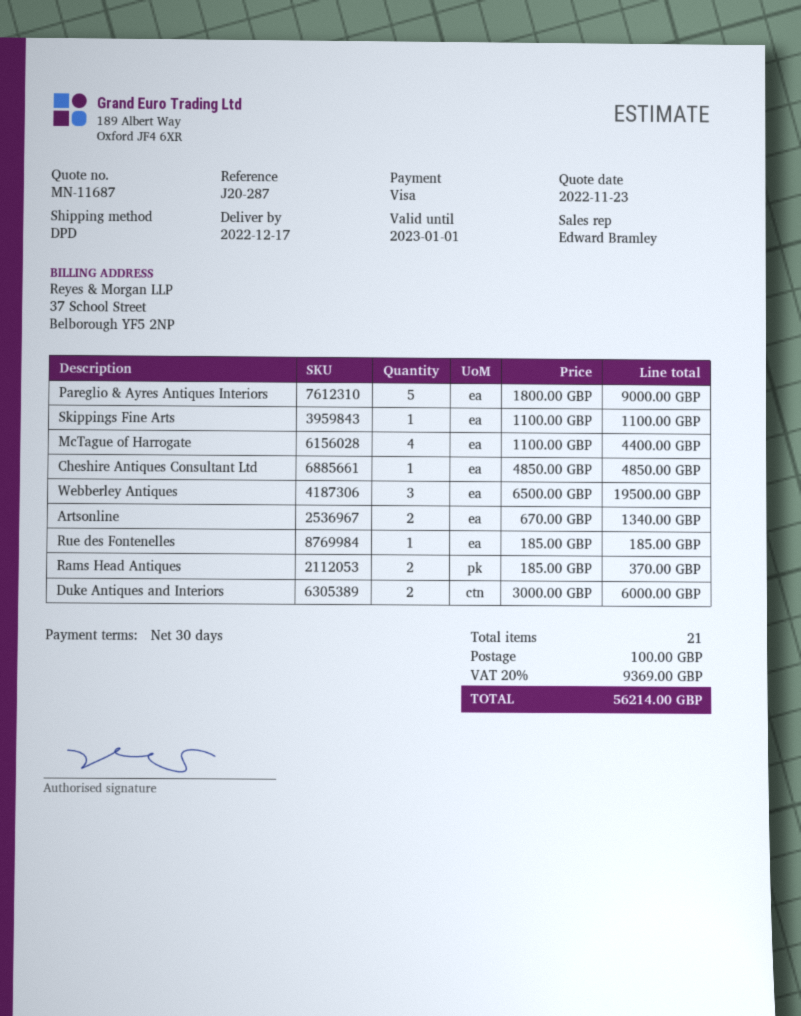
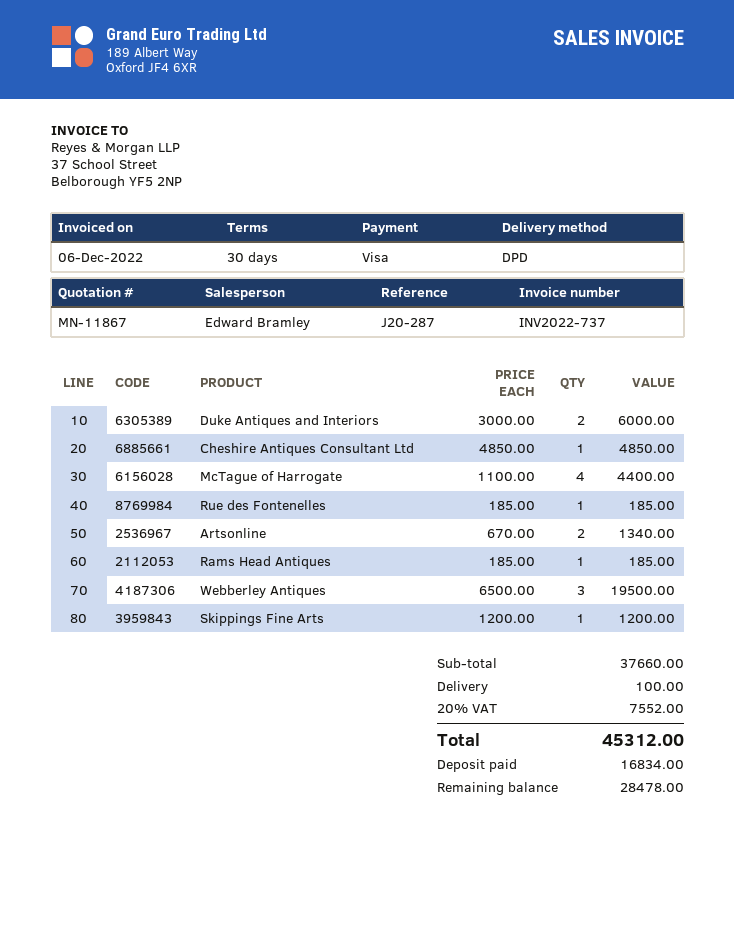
quote number: MN-11687 -> MN-11867
Pareglio & Ayres Antiques Interiors: 5 x 1800.00 = 9000.00 -> none
Skippings Fine Arts: 1 x 1100.00 = 1100.00 -> 1 x 1200.00 = 1200.00
Rams Head Antiques: 2 x 185.00 = 370.00 -> 1 x 185.00 = 185.00
tax: 20% = 9369.00 -> 20% = 7552.00
total: 56214.00 -> 45312.00

